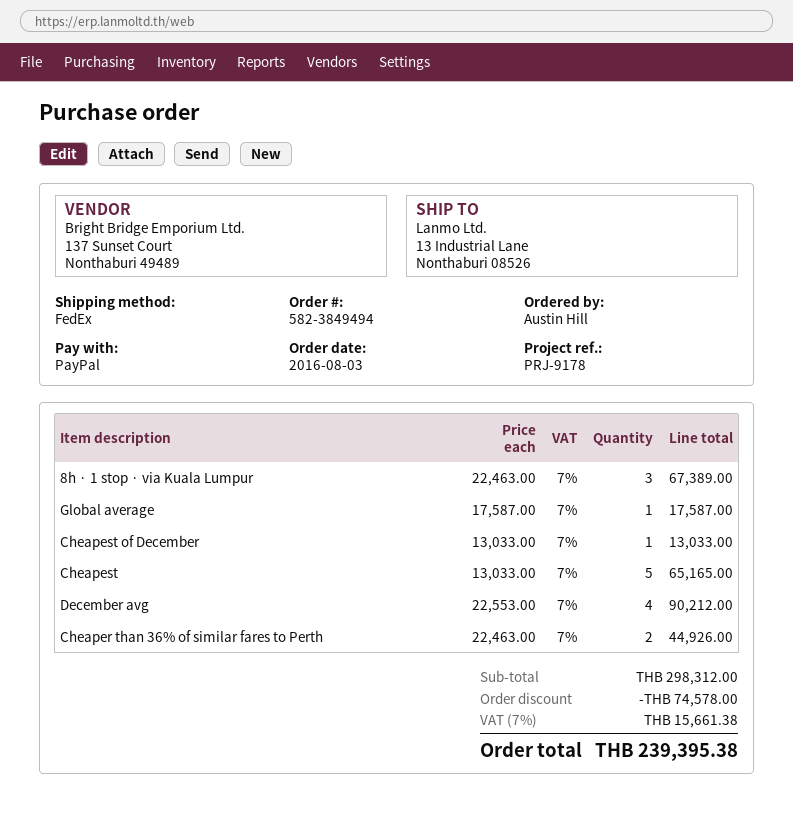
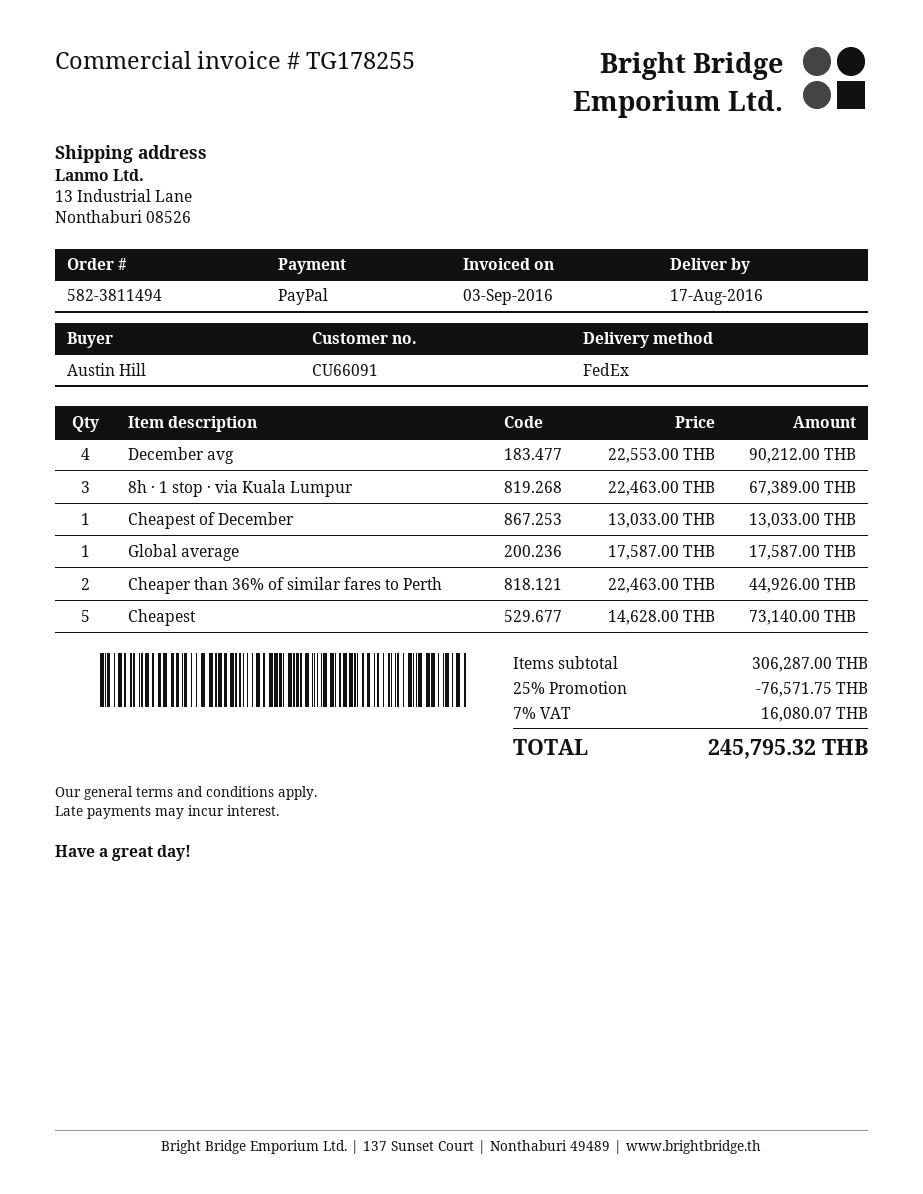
order number: 582-3849494 -> 582-3811494
Cheapest: 5 x 13033.00 = 65165.00 -> 5 x 14628.00 = 73140.00
subtotal: 298312.00 -> 306287.00
discount: 74578.00 -> 76571.75
tax: 7% = 15661.38 -> 7% = 16080.07
total: 239395.38 -> 245795.32

